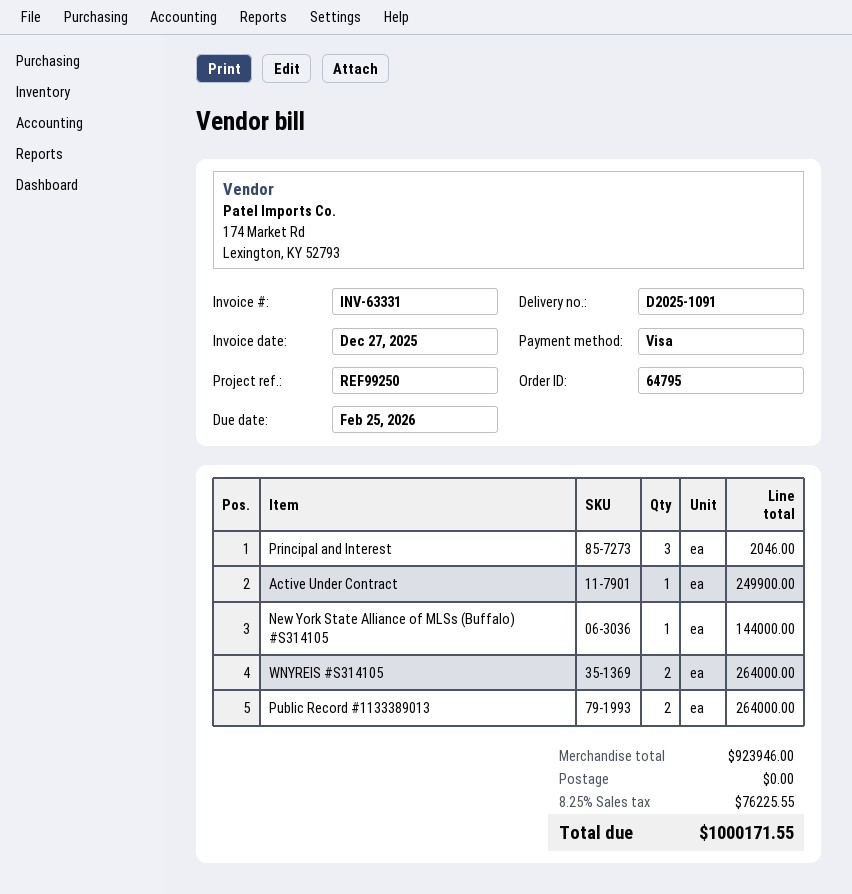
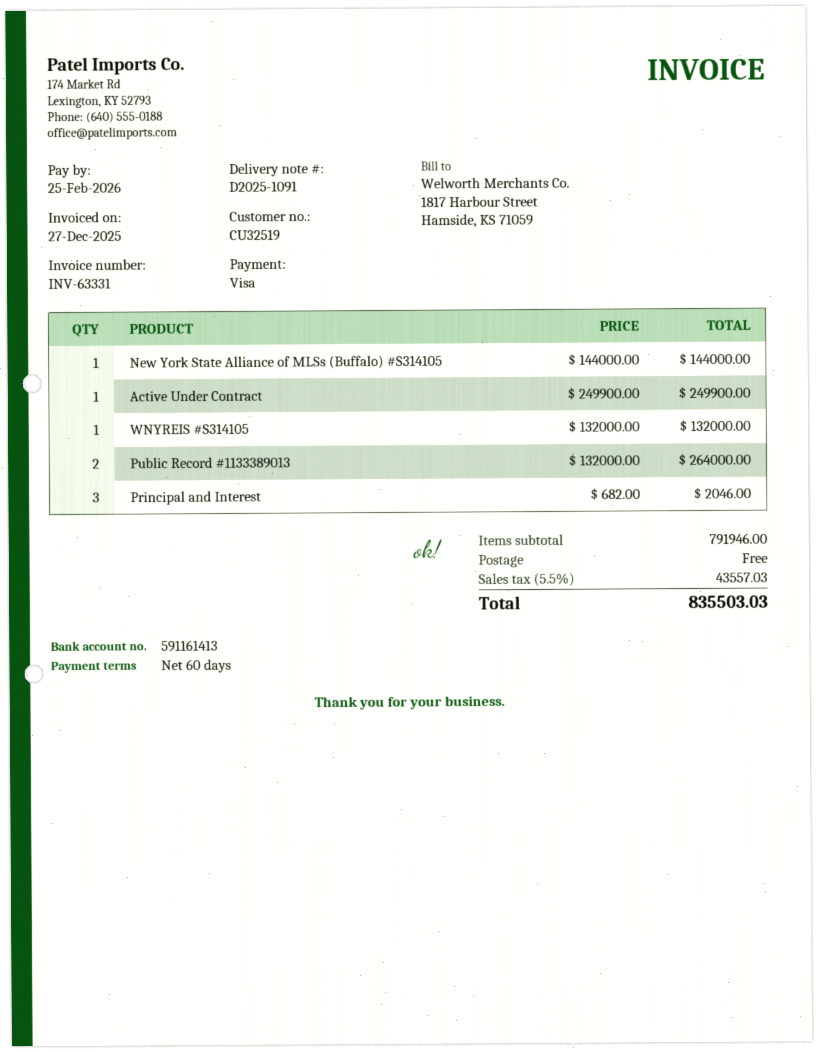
WNYREIS #S314105: 2 for 264000.00 -> 1 for 132000.00
subtotal: 923946.00 -> 791946.00
tax: 8.25% = 76225.55 -> 5.5% = 43557.03
total: 1000171.55 -> 835503.03

